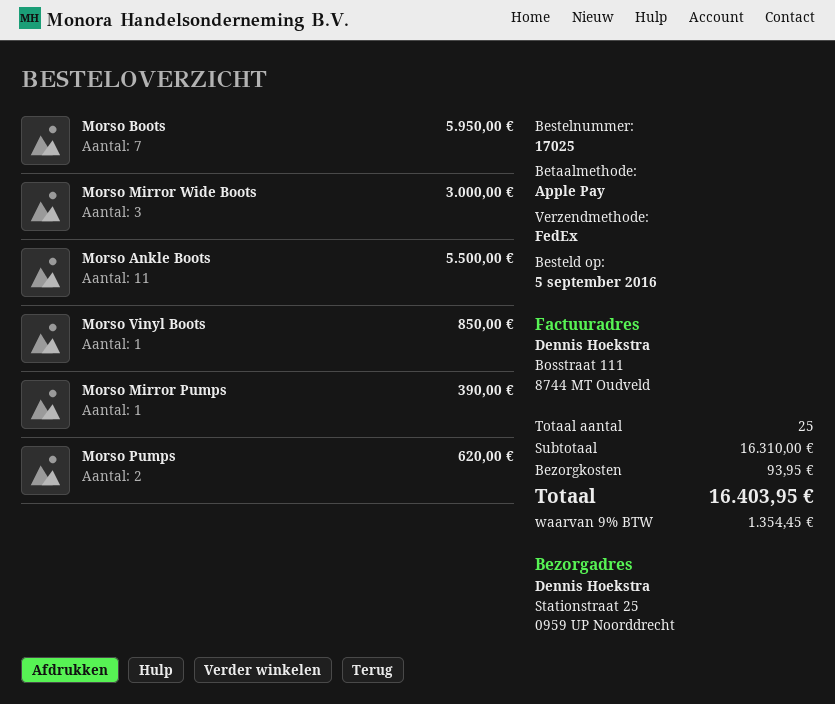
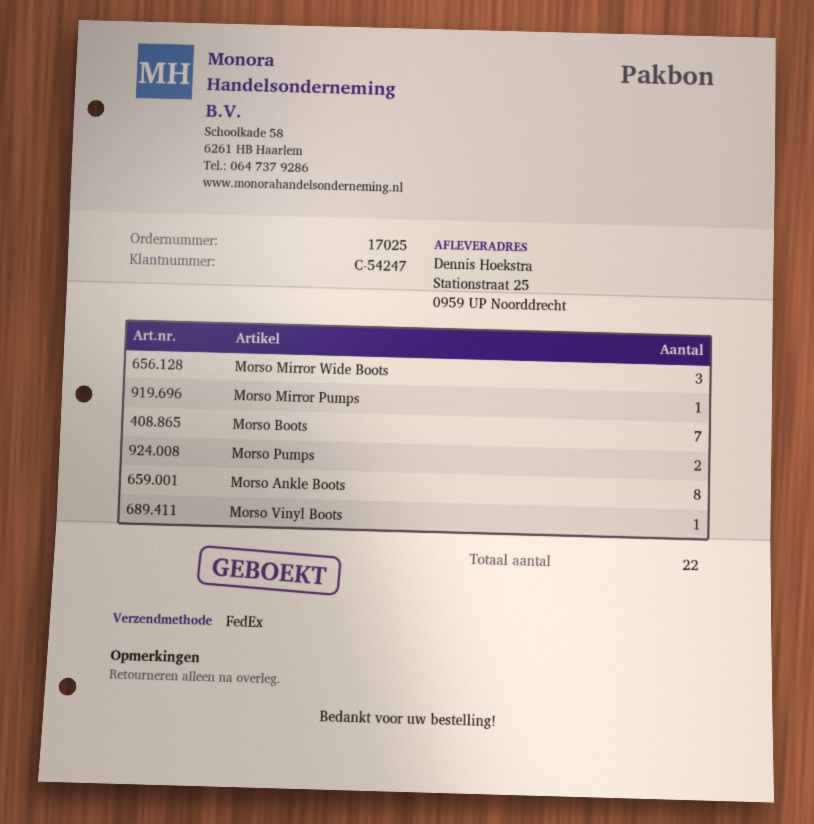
Morso Ankle Boots: 11 -> 8
total quantity: 25 -> 22

